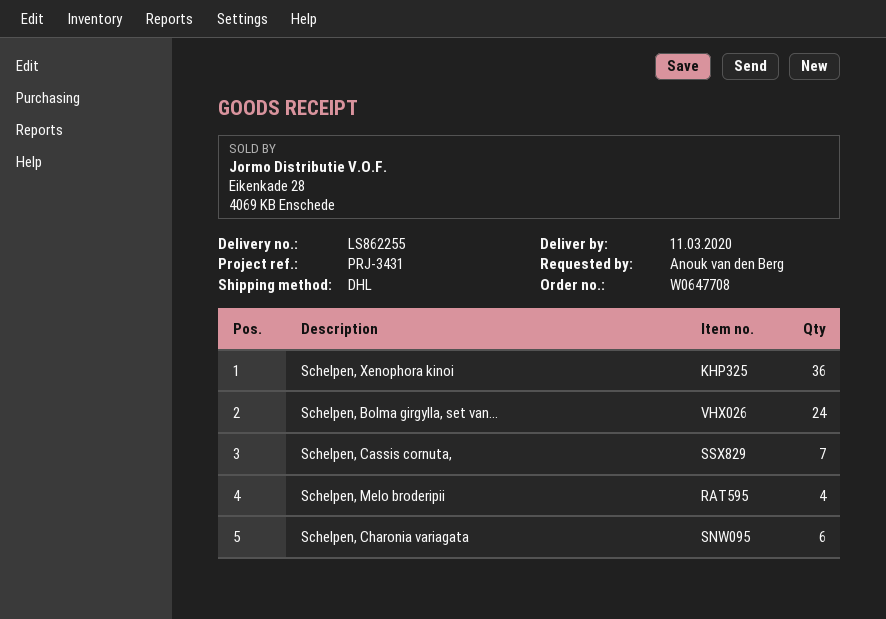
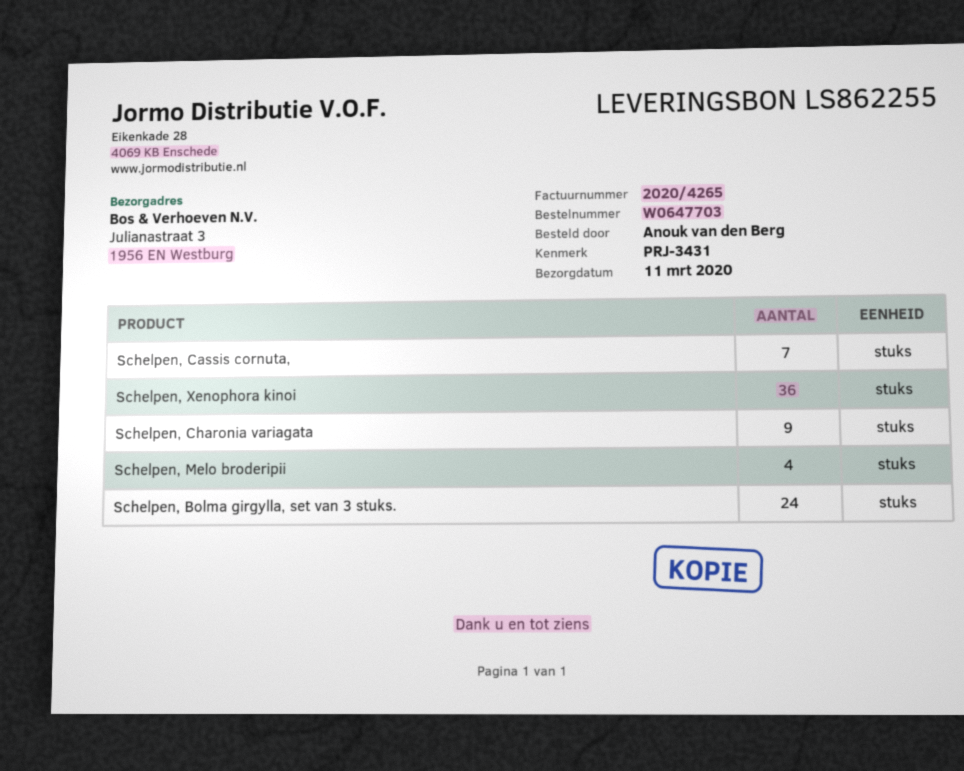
order number: W0647708 -> W0647703
Schelpen, Charonia variagata: 6 -> 9

